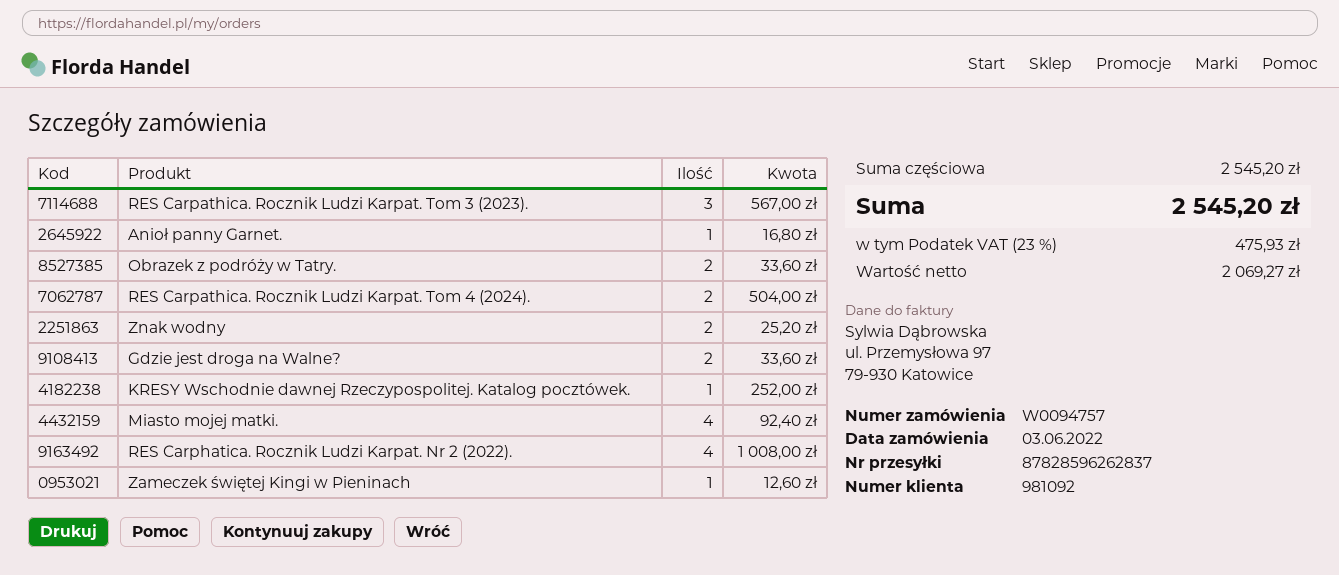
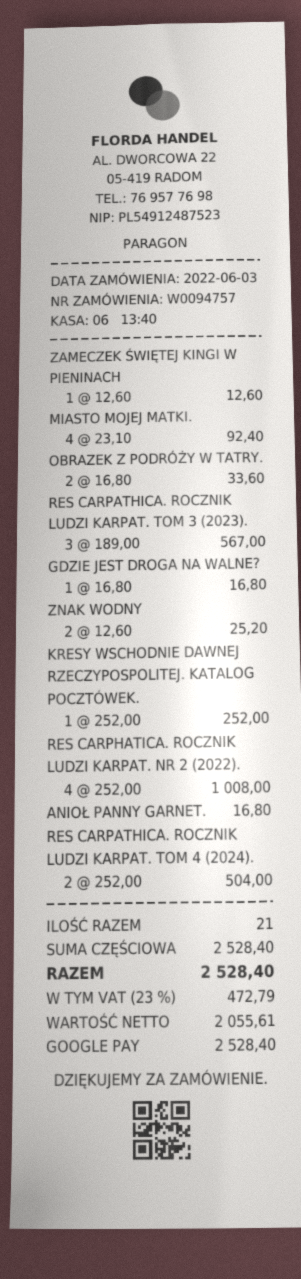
Gdzie jest droga na Walne?: 2 for 33.60 -> 1 for 16.80
subtotal: 2545.20 -> 2528.40
net: 2069.27 -> 2055.61
tax: 23% = 475.93 -> 23% = 472.79
total: 2545.20 -> 2528.40

